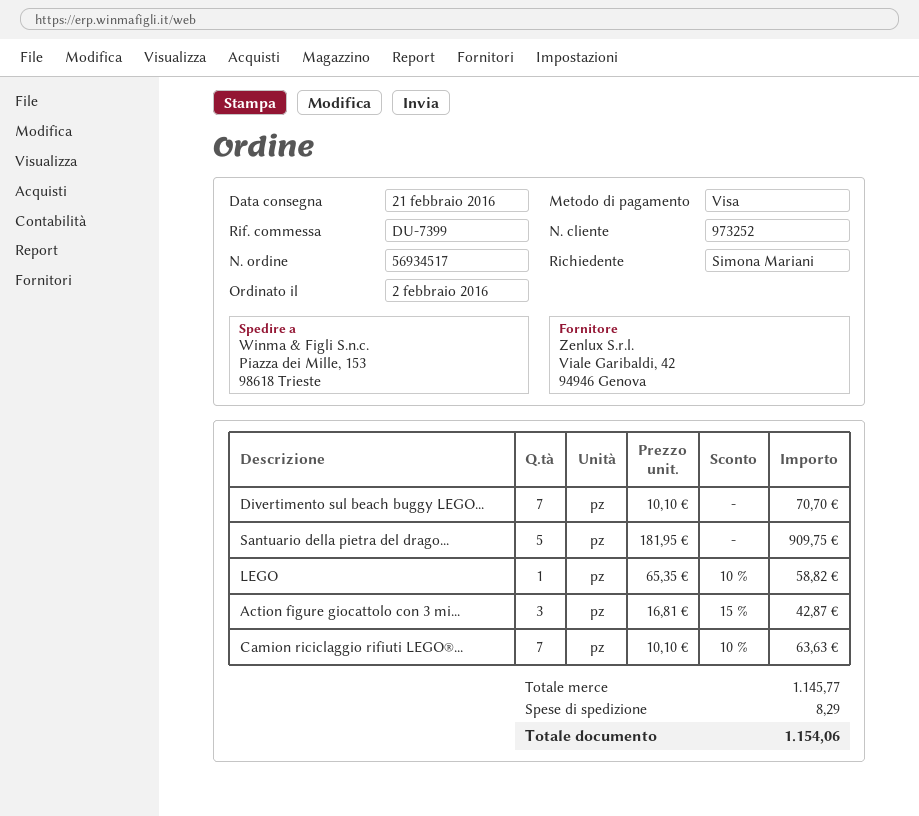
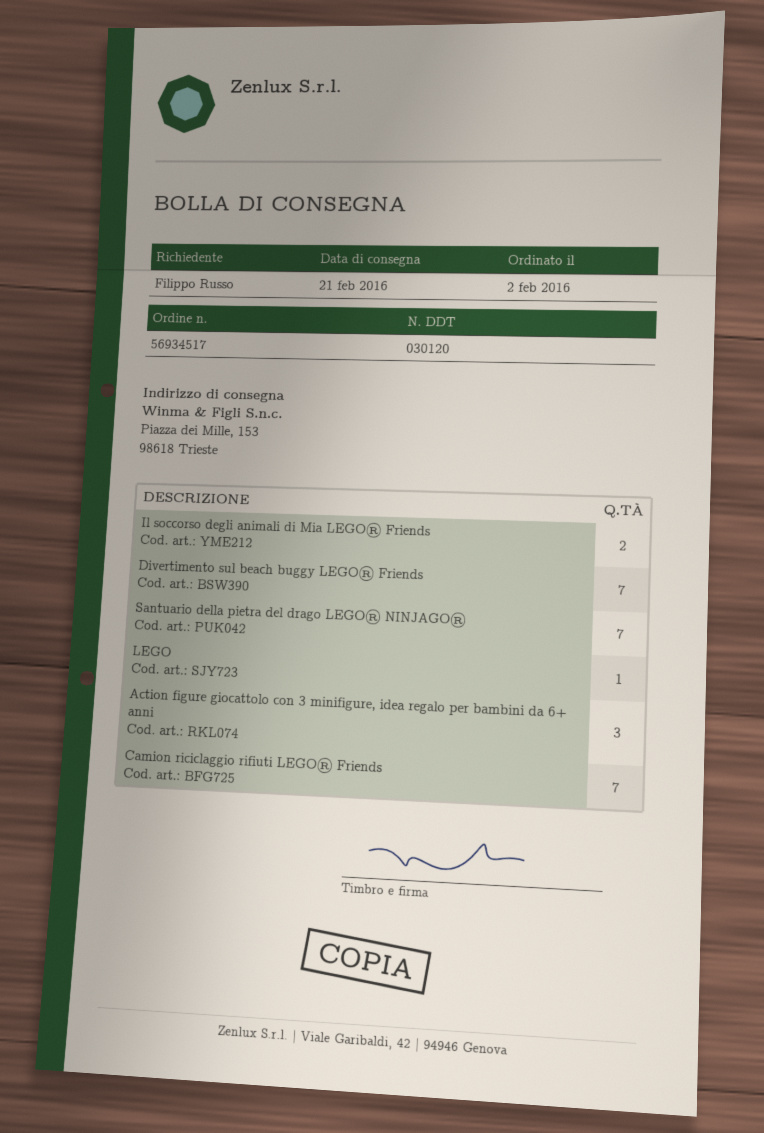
ordered by: Simona Mariani -> Filippo Russo
Santuario della pietra del drago...: 5 -> 7
Il soccorso degli animali di Mia LEGO® Friends: none -> 2

